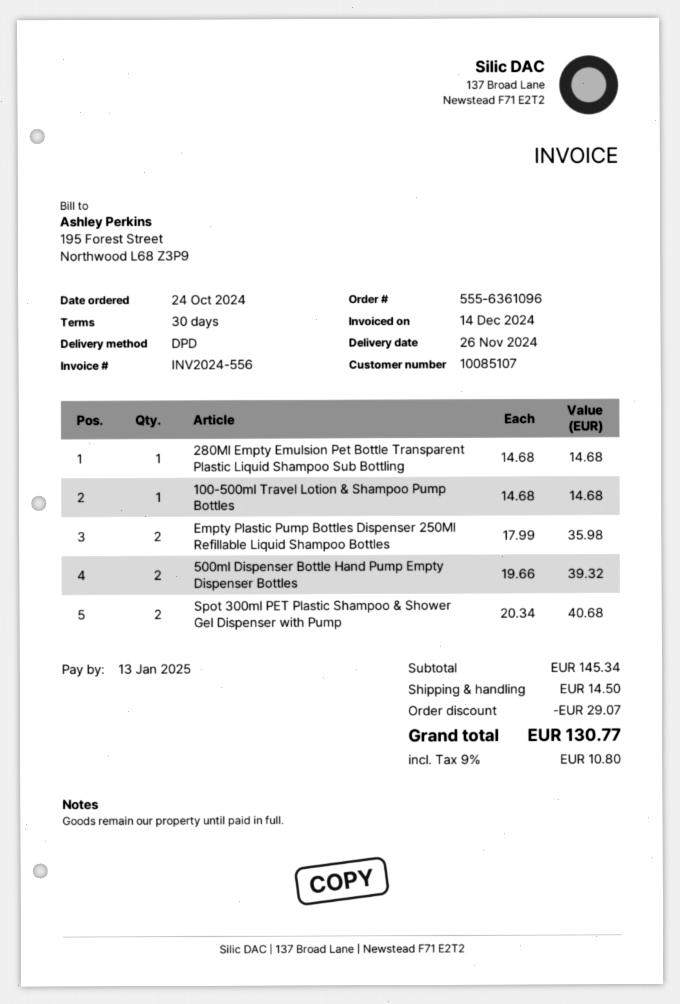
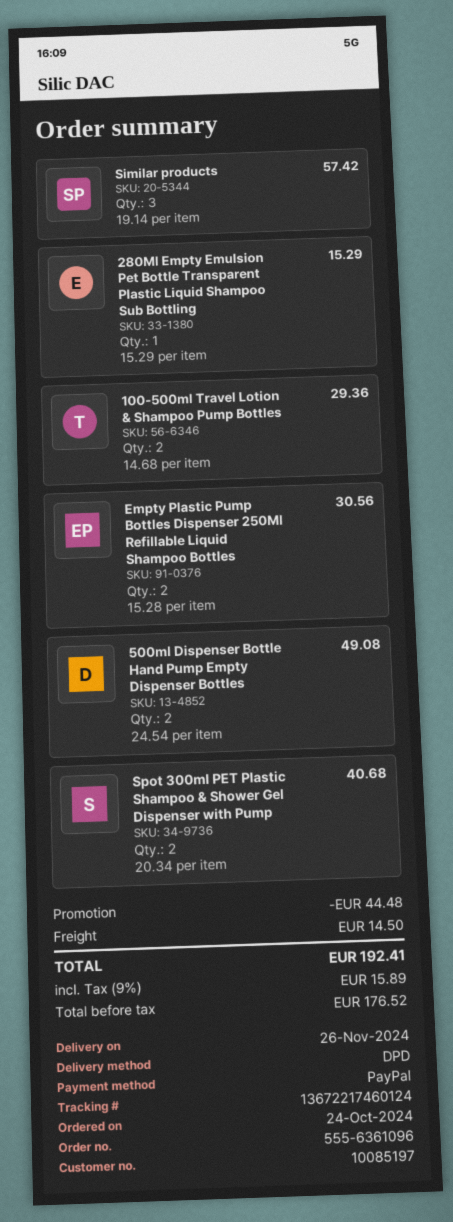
customer number: 10085107 -> 10085197
280Ml Empty Emulsion Pet Bottle Transparent Plastic Liquid Shampoo Sub Bottling: 1 x 14.68 = 14.68 -> 1 x 15.29 = 15.29
100-500ml Travel Lotion & Shampoo Pump Bottles: 1 x 14.68 = 14.68 -> 2 x 14.68 = 29.36
Empty Plastic Pump Bottles Dispenser 250Ml Refillable Liquid Shampoo Bottles: 2 x 17.99 = 35.98 -> 2 x 15.28 = 30.56
500ml Dispenser Bottle Hand Pump Empty Dispenser Bottles: 2 x 19.66 = 39.32 -> 2 x 24.54 = 49.08
Similar products: none -> 3 x 19.14 = 57.42
discount: 29.07 -> 44.48
tax: 9% = 10.80 -> 9% = 15.89
total: 130.77 -> 192.41

